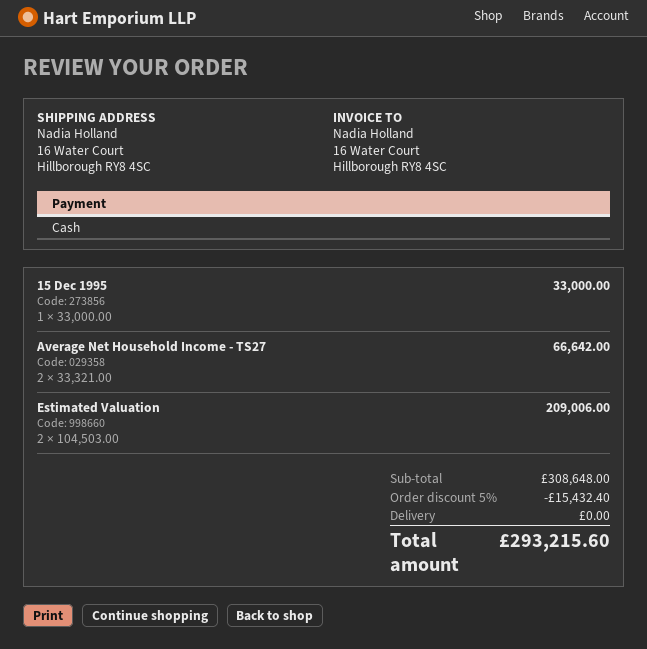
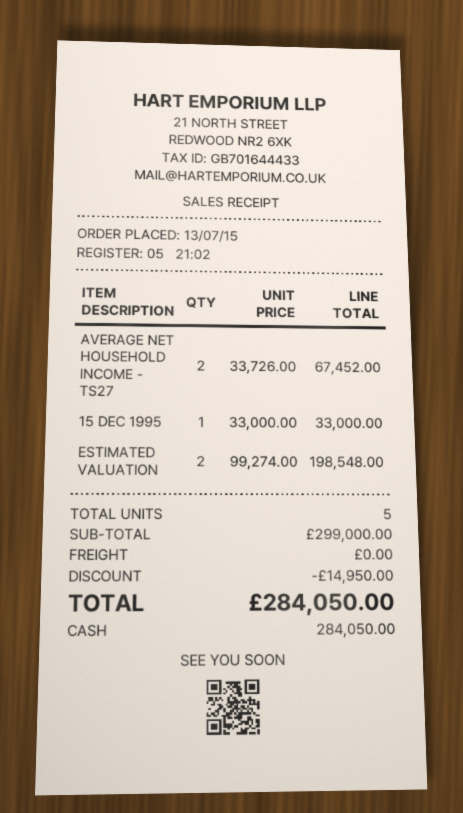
Average Net Household Income - TS27: 2 x 33321.00 = 66642.00 -> 2 x 33726.00 = 67452.00
Estimated Valuation: 2 x 104503.00 = 209006.00 -> 2 x 99274.00 = 198548.00
subtotal: 308648.00 -> 299000.00
discount: 15432.40 -> 14950.00
total: 293215.60 -> 284050.00

